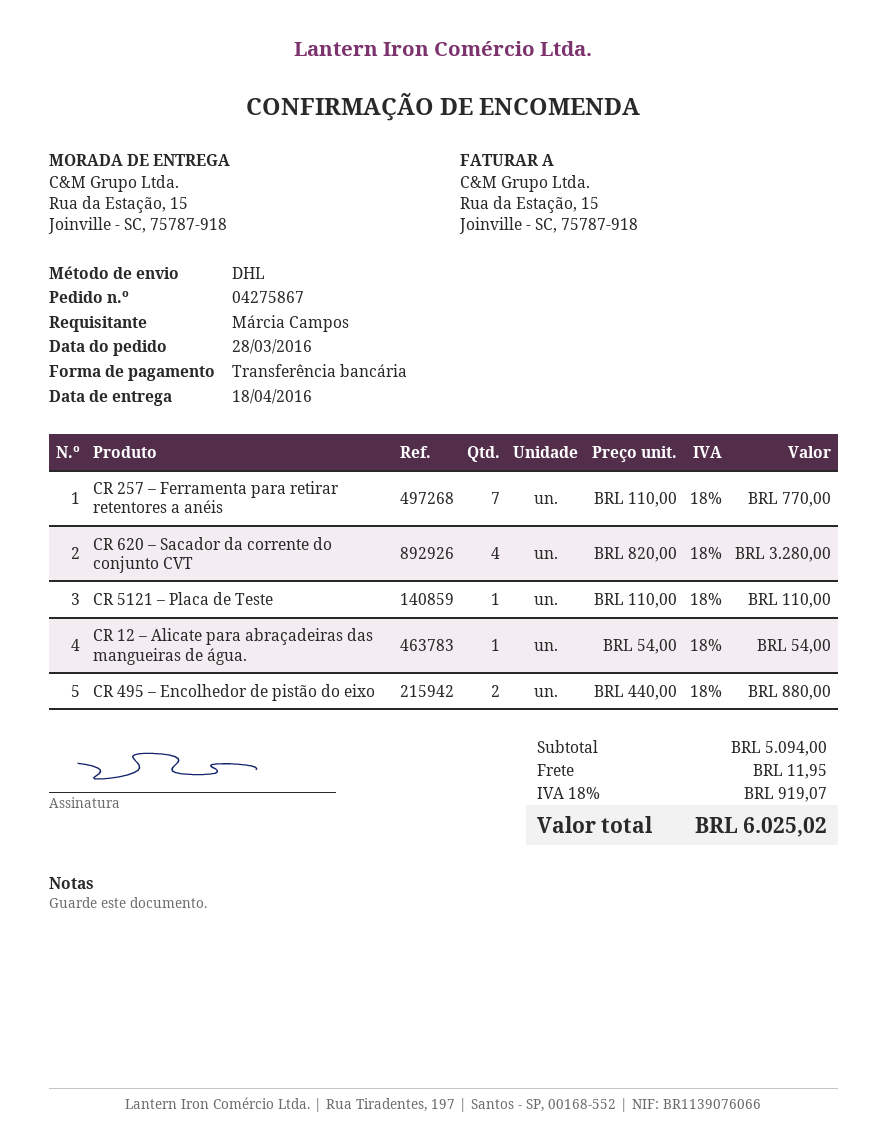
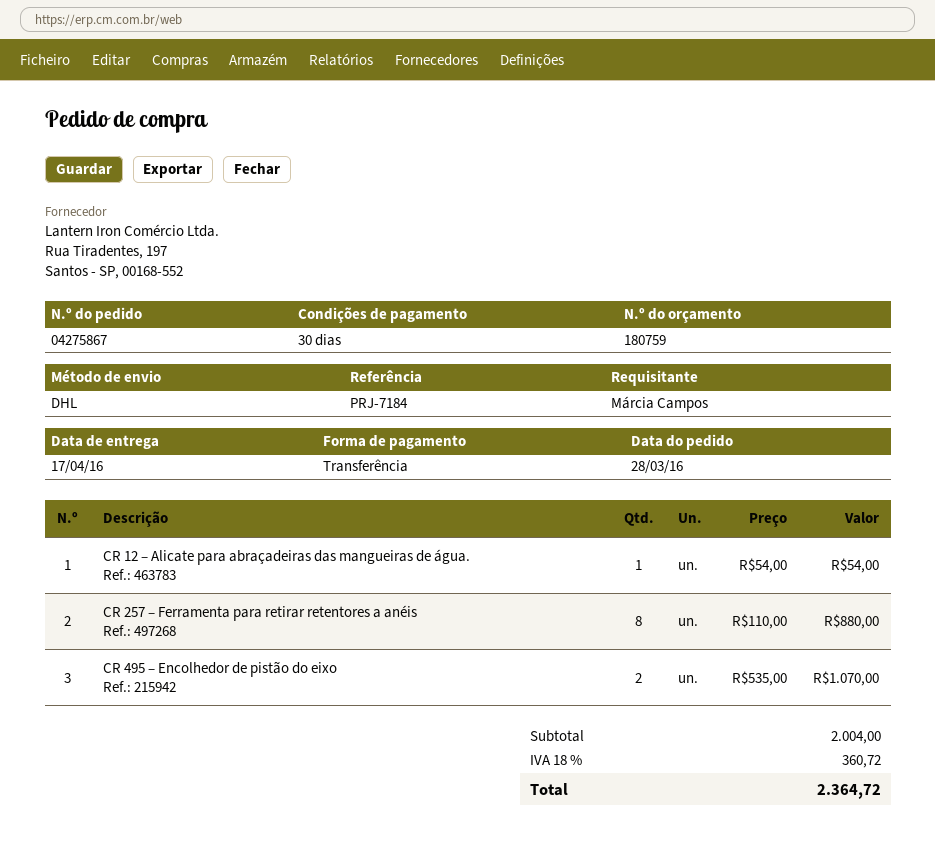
delivery date: 2016-04-18 -> 2016-04-17
CR 257 – Ferramenta para retirar retentores a anéis: 7 x 110.00 = 770.00 -> 8 x 110.00 = 880.00
CR 620 – Sacador da corrente do conjunto CVT: 4 x 820.00 = 3280.00 -> none
CR 5121 – Placa de Teste: 1 x 110.00 = 110.00 -> none
CR 495 – Encolhedor de pistão do eixo: 2 x 440.00 = 880.00 -> 2 x 535.00 = 1070.00
subtotal: 5094.00 -> 2004.00
shipping: 11.95 -> none
tax: 18% = 919.07 -> 18% = 360.72
total: 6025.02 -> 2364.72

